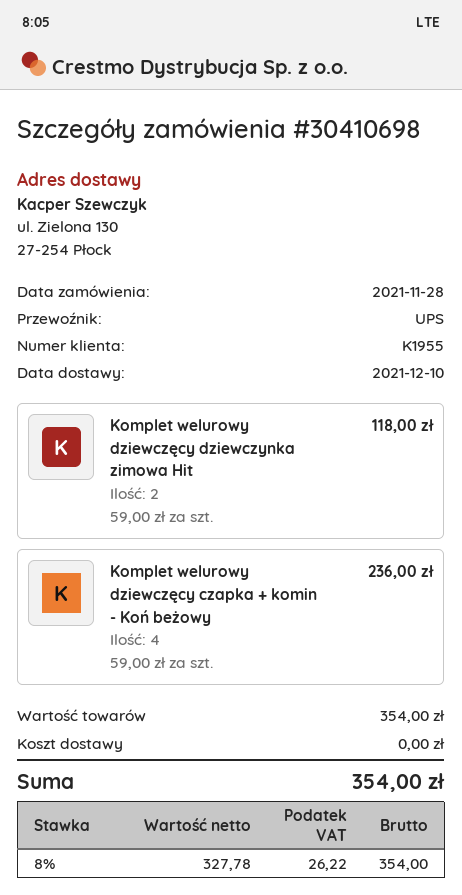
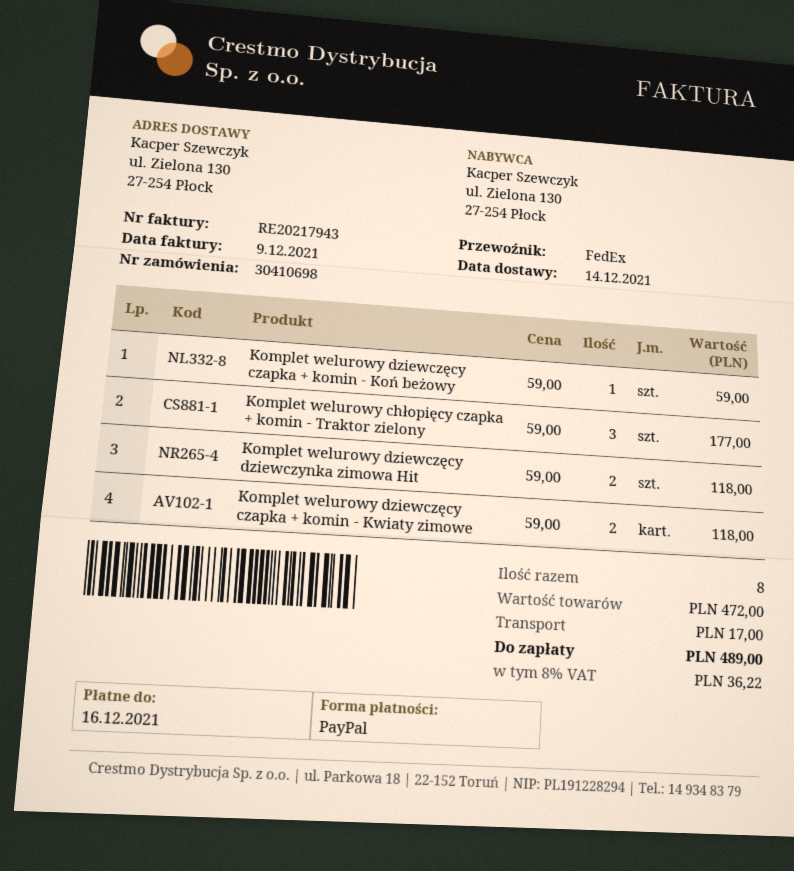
delivery date: 2021-12-10 -> 2021-12-14
shipping method: UPS -> FedEx
Komplet welurowy dziewczęcy czapka + komin - Koń beżowy: 4 x 59.00 = 236.00 -> 1 x 59.00 = 59.00
Komplet welurowy chłopięcy czapka + komin - Traktor zielony: none -> 3 x 59.00 = 177.00
Komplet welurowy dziewczęcy czapka + komin - Kwiaty zimowe: none -> 2 x 59.00 = 118.00
subtotal: 354.00 -> 472.00
shipping: 0.00 -> 17.00
tax: 8% = 26.22 -> 8% = 36.22
total: 354.00 -> 489.00

